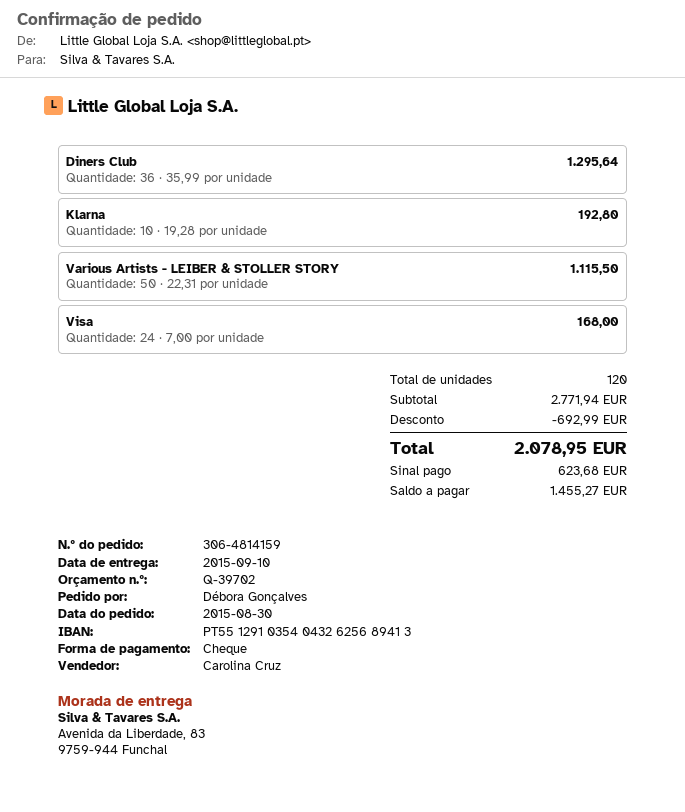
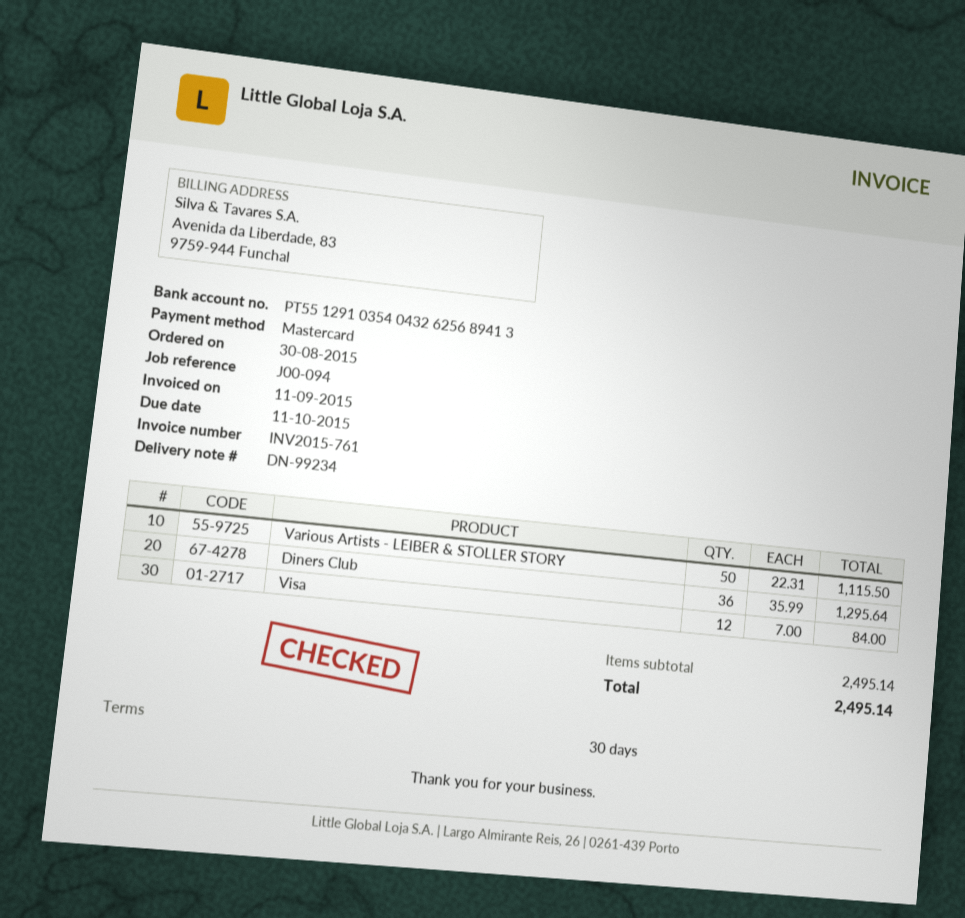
payment method: cheque -> Mastercard
Klarna: 10 x 19.28 = 192.80 -> none
Visa: 24 x 7.00 = 168.00 -> 12 x 7.00 = 84.00
subtotal: 2771.94 -> 2495.14
discount: 692.99 -> none
total: 2078.95 -> 2495.14

